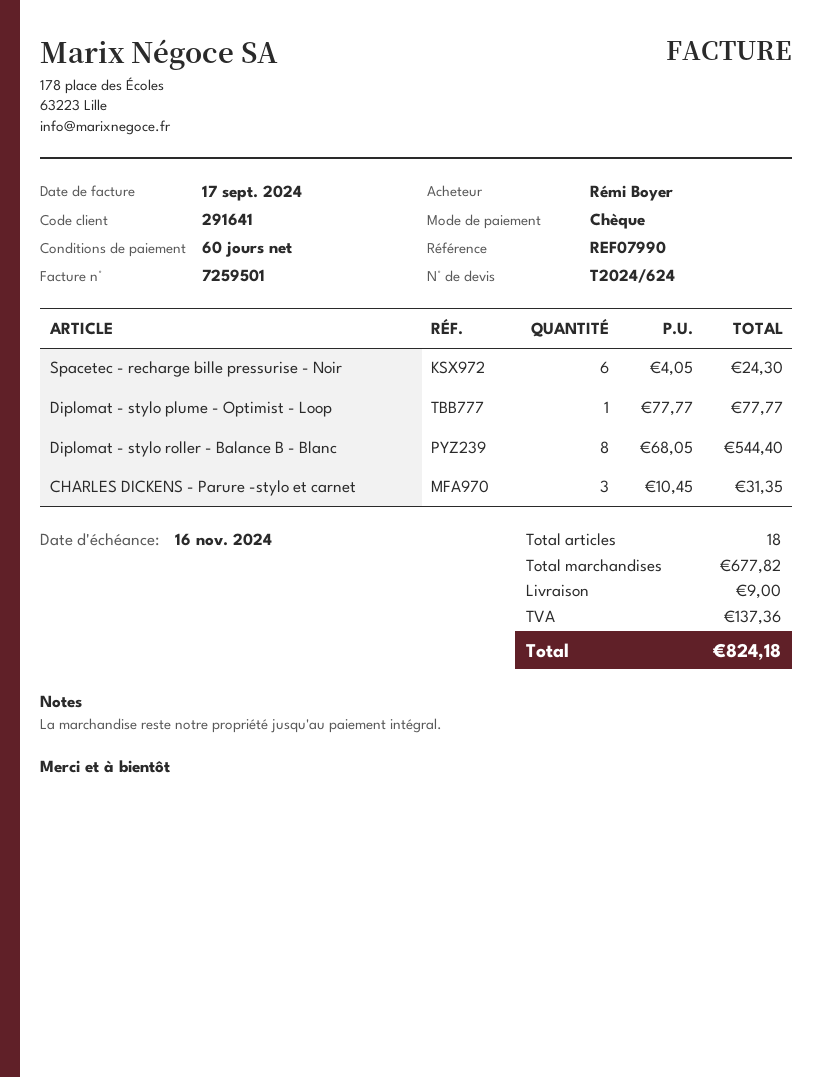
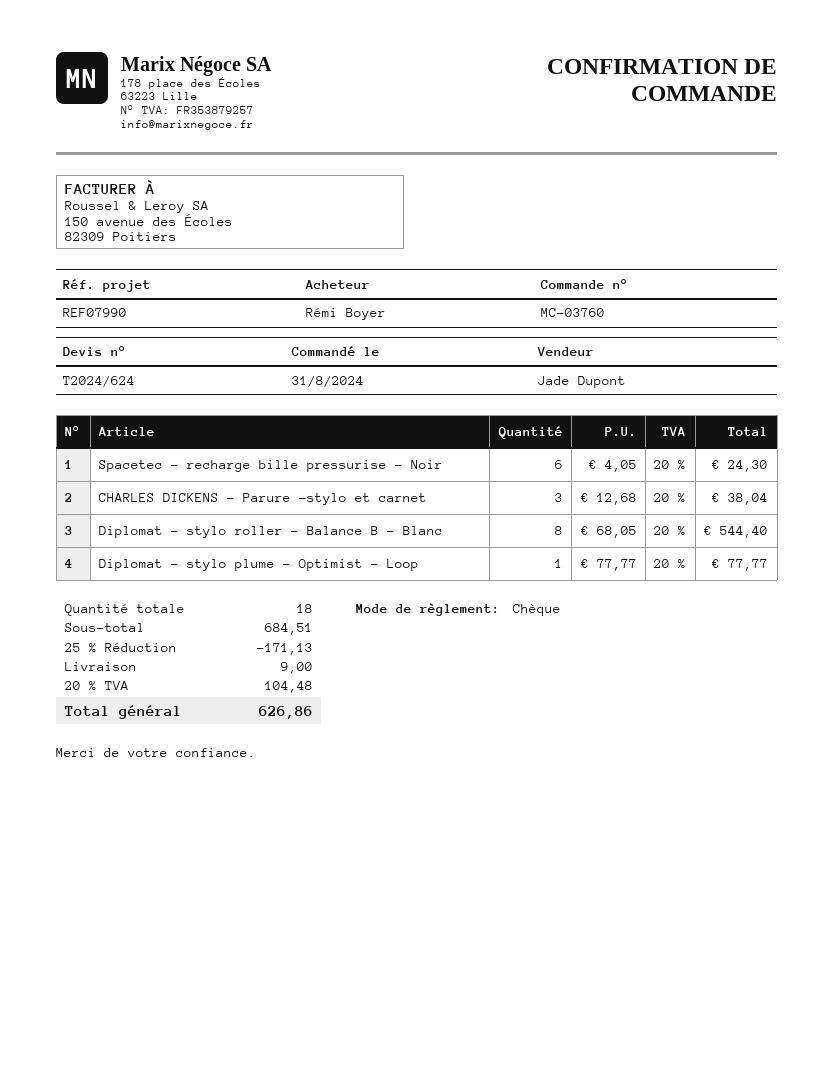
CHARLES DICKENS - Parure -stylo et carnet: 3 x 10.45 = 31.35 -> 3 x 12.68 = 38.04
subtotal: 677.82 -> 684.51
discount: none -> 25% = 171.13
tax: 137.36 -> 104.48
total: 824.18 -> 626.86

